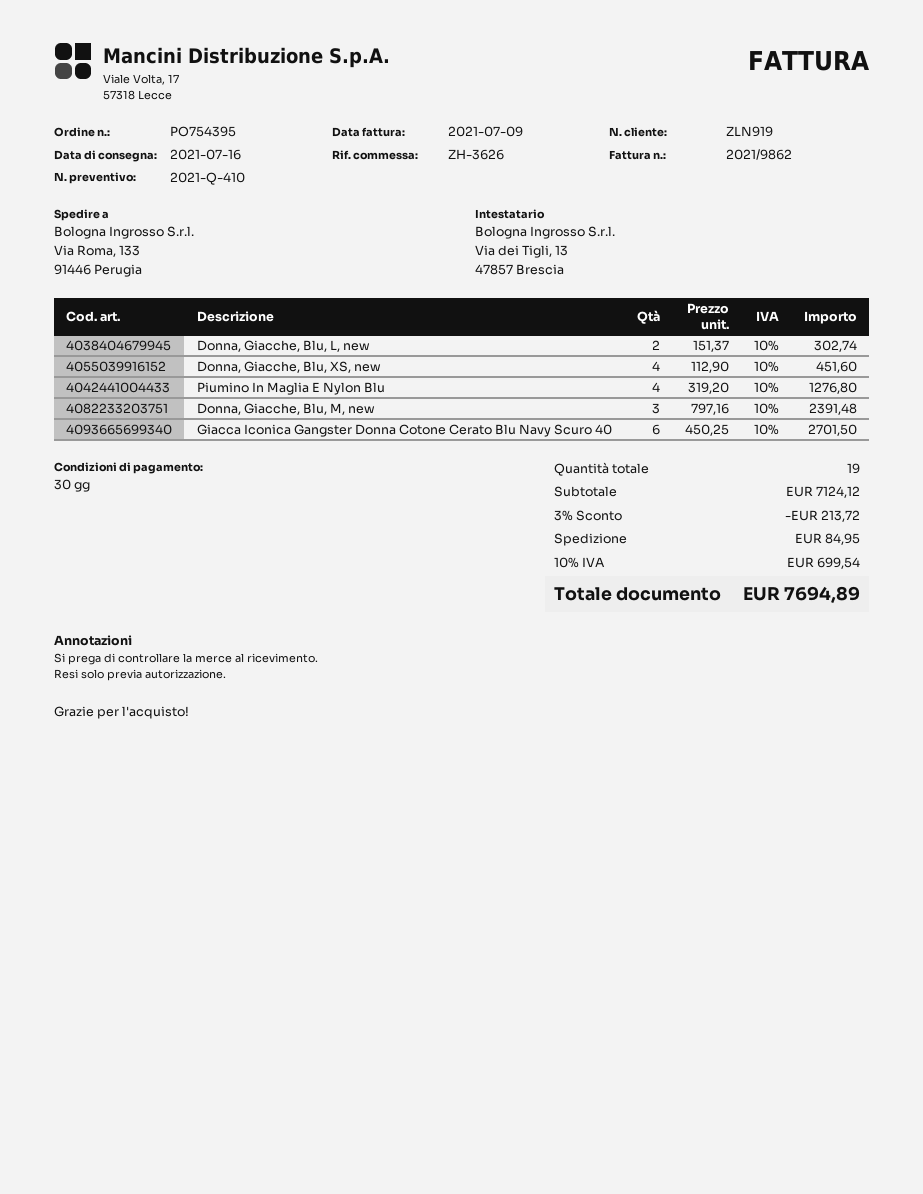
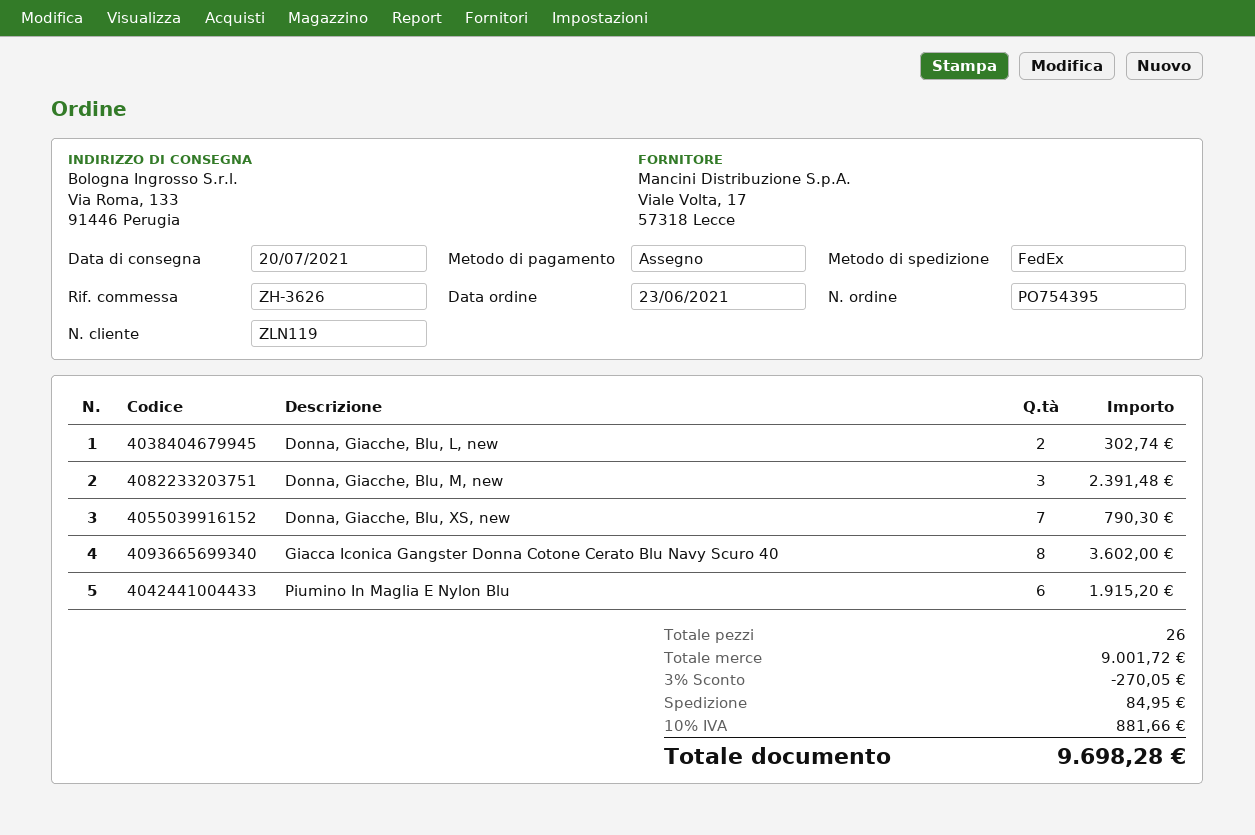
delivery date: 2021-07-16 -> 2021-07-20
customer number: ZLN919 -> ZLN119
Donna, Giacche, Blu, XS, new: 4 for 451.60 -> 7 for 790.30
Piumino In Maglia E Nylon Blu: 4 for 1276.80 -> 6 for 1915.20
Giacca Iconica Gangster Donna Cotone Cerato Blu Navy Scuro 40: 6 for 2701.50 -> 8 for 3602.00
total quantity: 19 -> 26
subtotal: 7124.12 -> 9001.72
discount: 3% = 213.72 -> 3% = 270.05
tax: 10% = 699.54 -> 10% = 881.66
total: 7694.89 -> 9698.28

